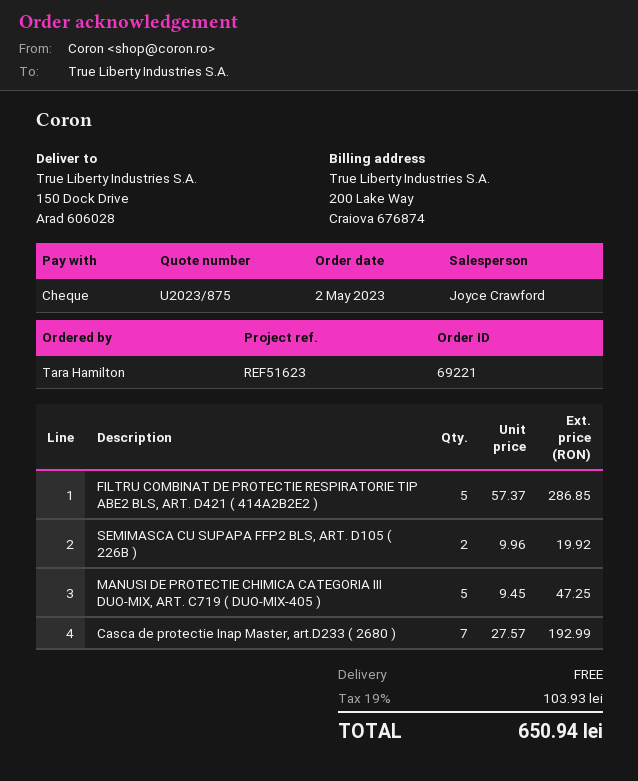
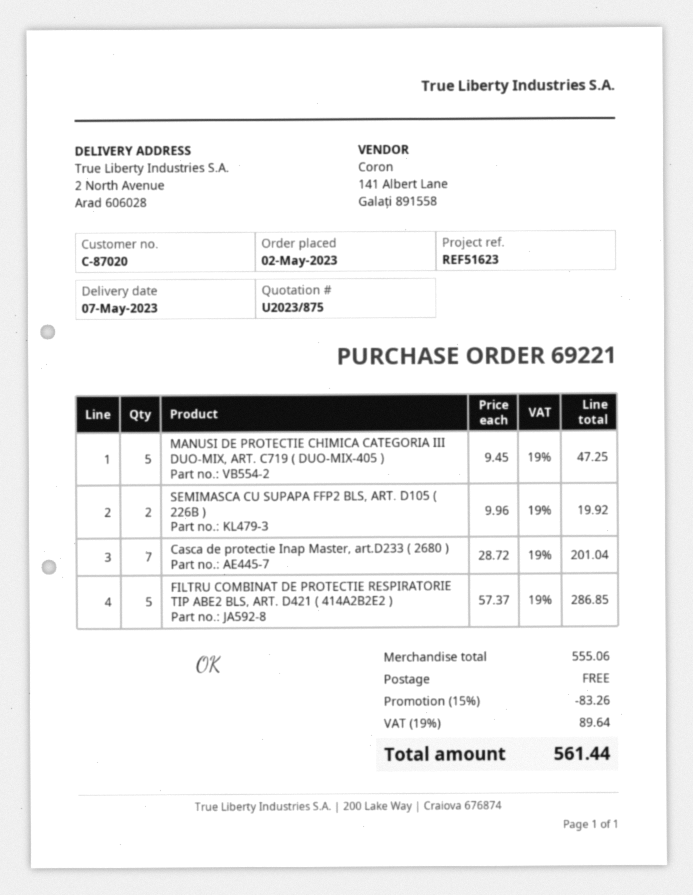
ship to: 150 Dock Drive, Arad 606028 -> 2 North Avenue, Arad 606028
Casca de protectie Inap Master, art.D233 ( 2680 ): 7 x 27.57 = 192.99 -> 7 x 28.72 = 201.04
discount: none -> 15% = 83.26
tax: 19% = 103.93 -> 19% = 89.64
total: 650.94 -> 561.44

